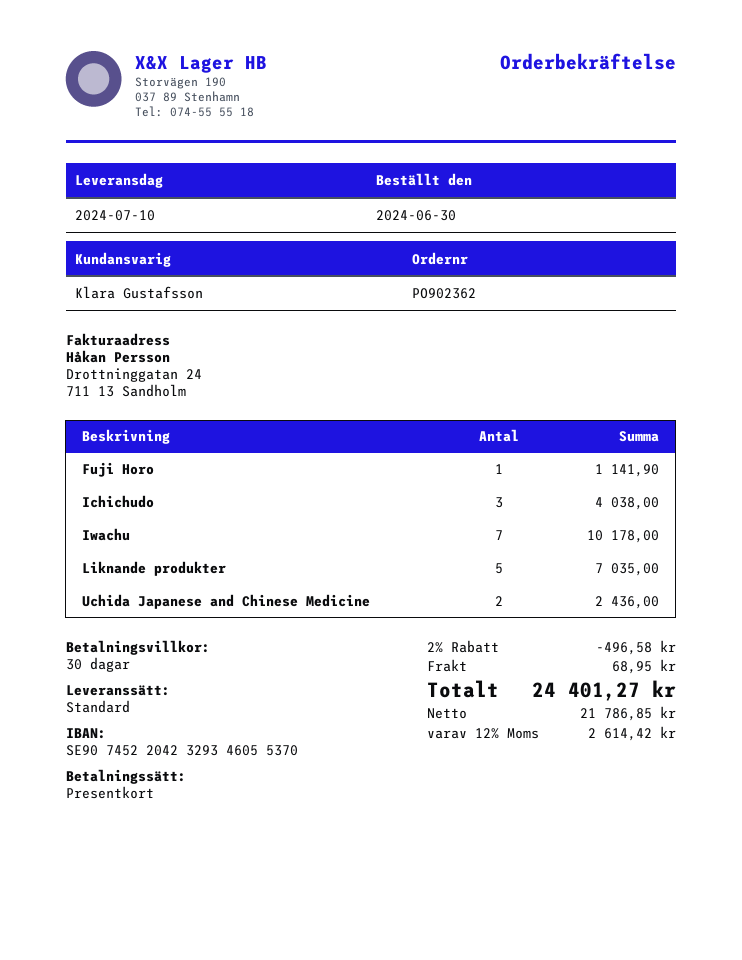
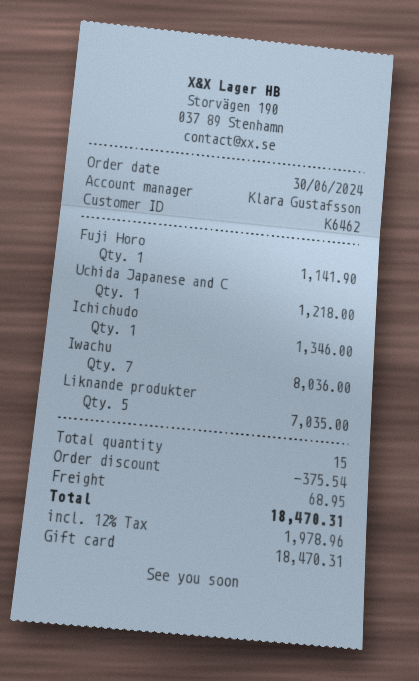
Ichichudo: 3 for 4038.00 -> 1 for 1346.00
Iwachu: 7 for 10178.00 -> 7 for 8036.00
Uchida Japanese and Chinese Medicine: 2 for 2436.00 -> 1 for 1218.00
discount: 496.58 -> 375.54
tax: 12% = 2614.42 -> 12% = 1978.96
total: 24401.27 -> 18470.31

